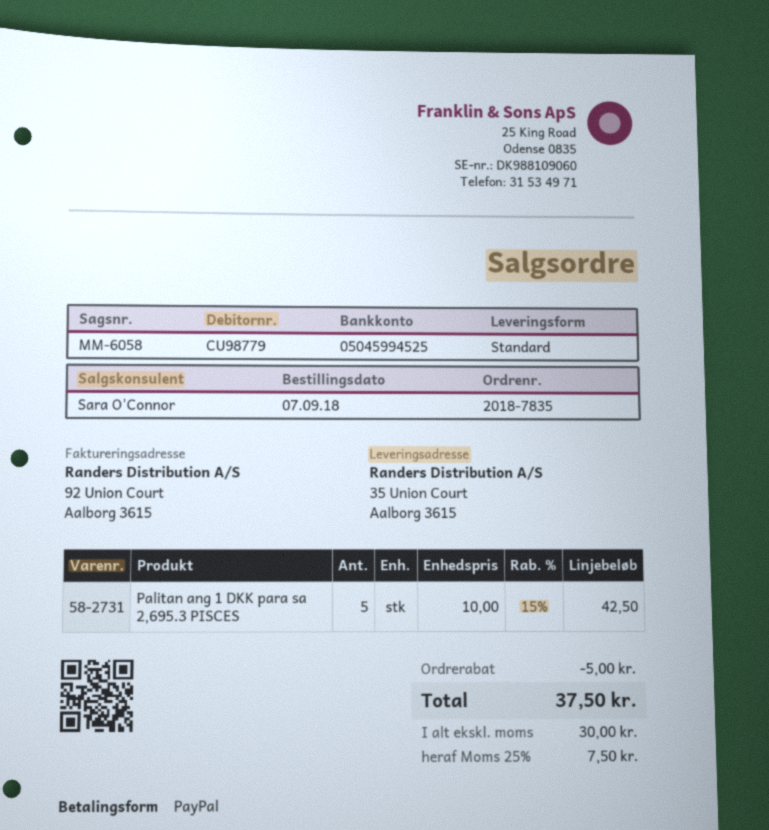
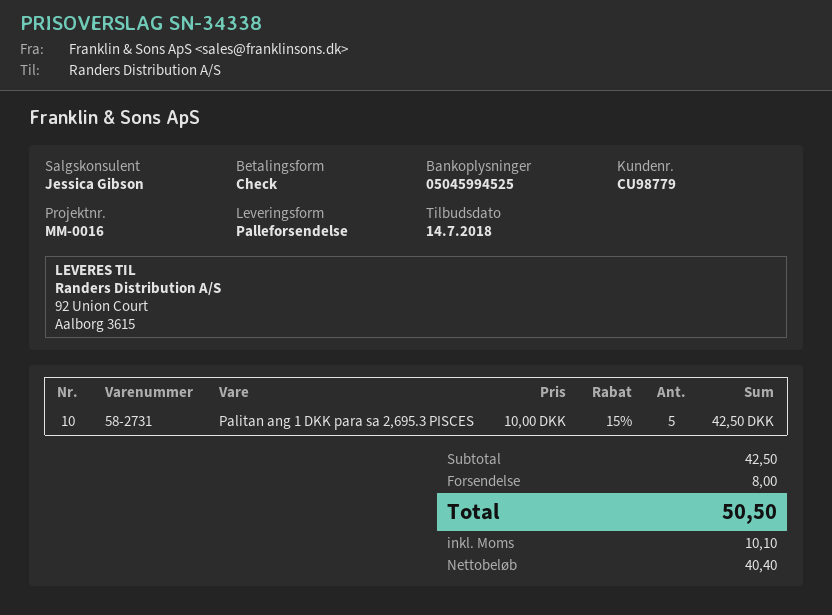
reference: MM-6058 -> MM-0016
sales rep: Sara O'Connor -> Jessica Gibson
payment method: PayPal -> cheque
shipping method: standard -> pallet freight
ship to: 35 Union Court, Aalborg 3615 -> 92 Union Court, Aalborg 3615
discount: 5.00 -> none
shipping: none -> 8.00
net: 30.00 -> 40.40
tax: 7.50 -> 10.10
total: 37.50 -> 50.50

